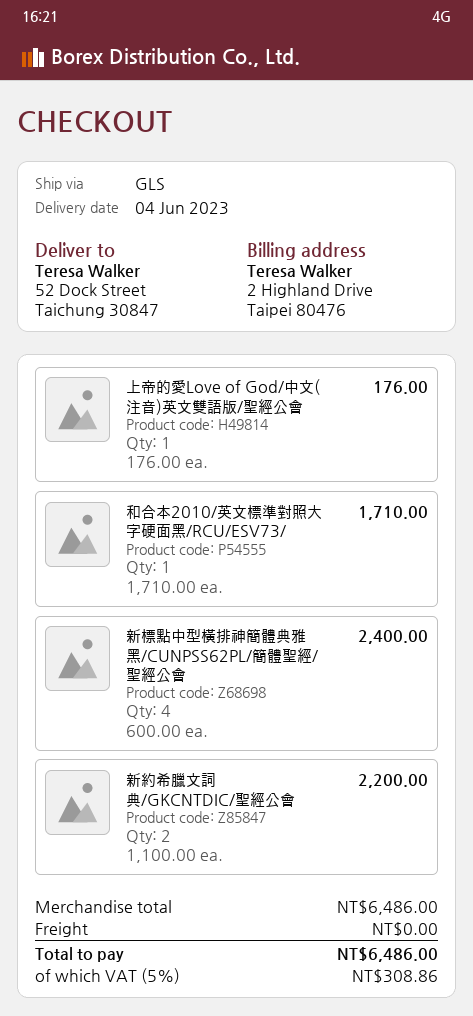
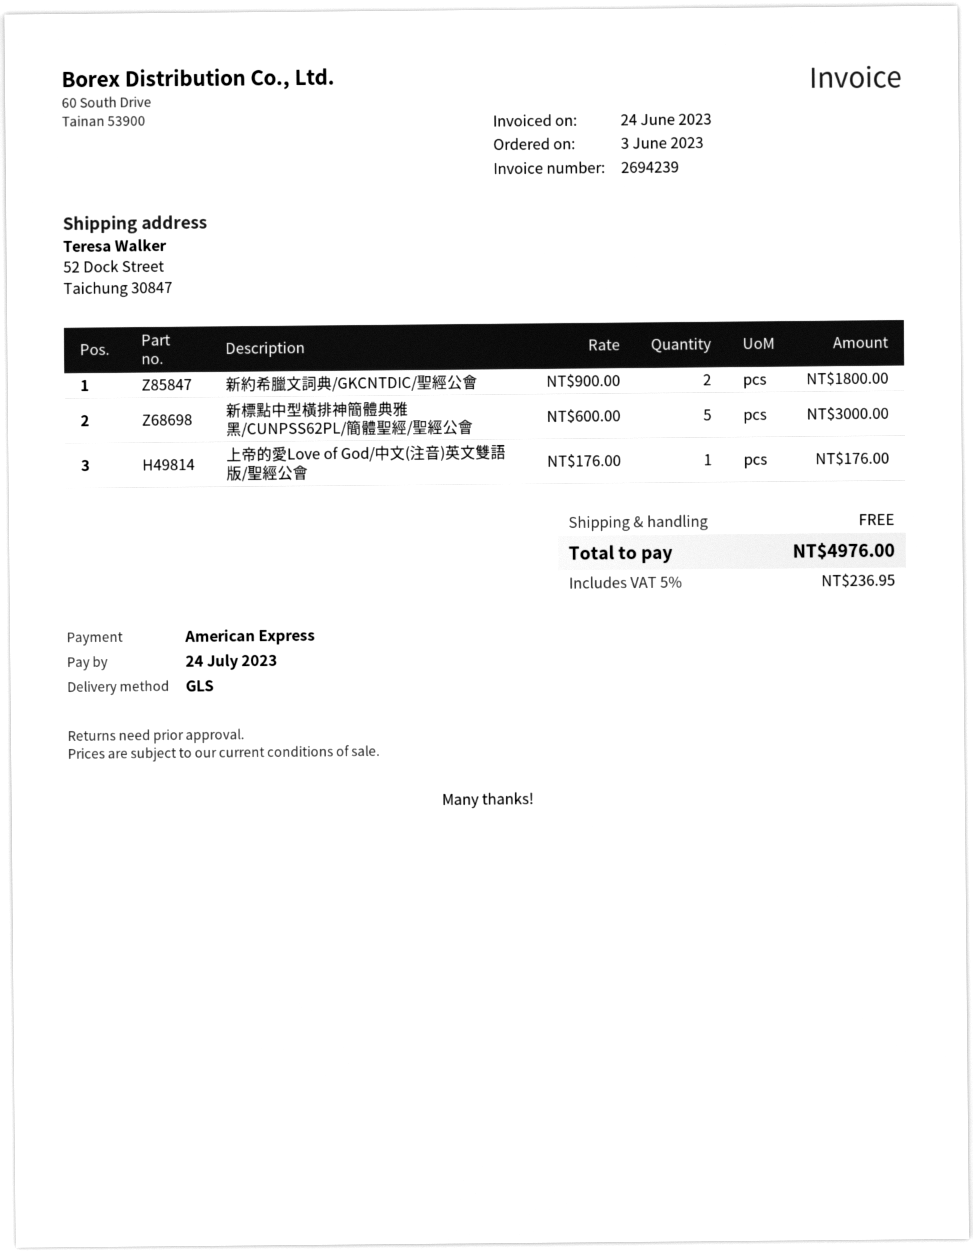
和合本2010/英文標準對照大字硬面黑/RCU/ESV73/: 1 x 1710.00 = 1710.00 -> none
新標點中型橫排神簡體典雅黑/CUNPSS62PL/簡體聖經/聖經公會: 4 x 600.00 = 2400.00 -> 5 x 600.00 = 3000.00
新約希臘文詞典/GKCNTDIC/聖經公會: 2 x 1100.00 = 2200.00 -> 2 x 900.00 = 1800.00
tax: 5% = 308.86 -> 5% = 236.95
total: 6486.00 -> 4976.00

